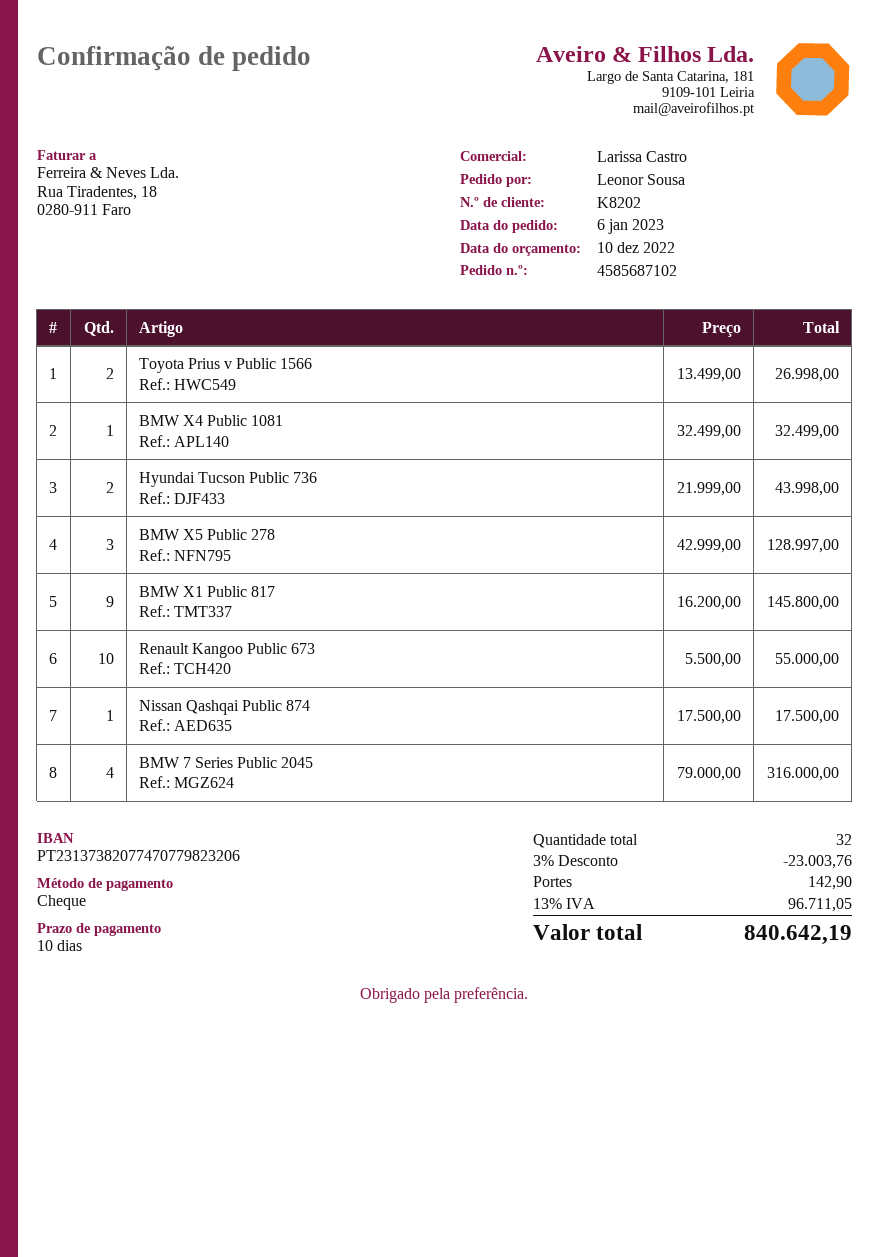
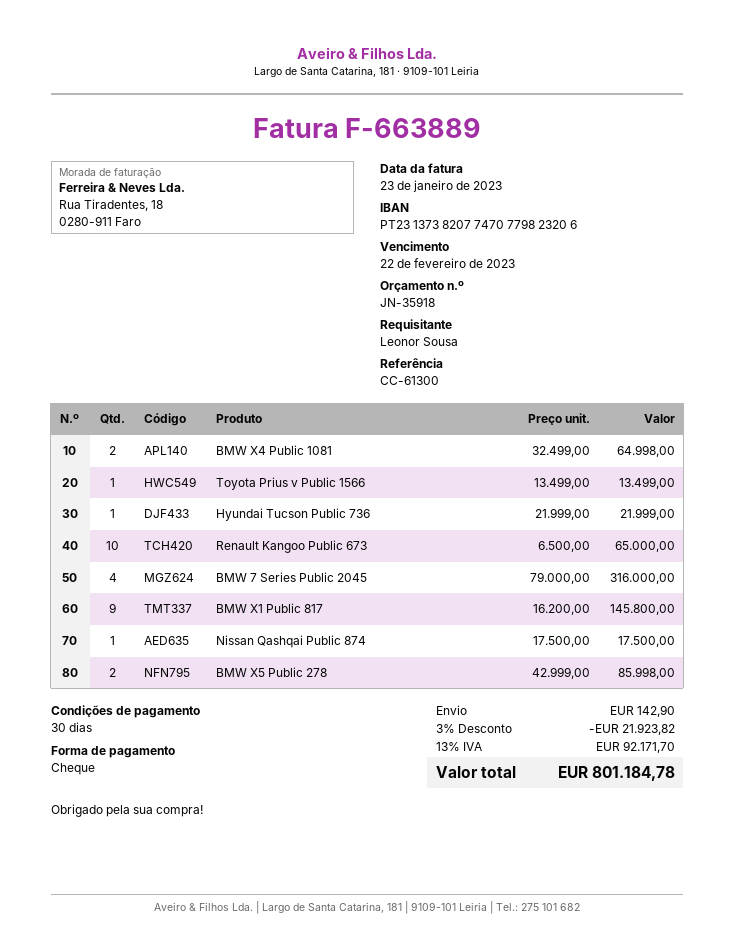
payment terms: 10 days -> 30 days
Toyota Prius v Public 1566: 2 x 13499.00 = 26998.00 -> 1 x 13499.00 = 13499.00
BMW X4 Public 1081: 1 x 32499.00 = 32499.00 -> 2 x 32499.00 = 64998.00
Hyundai Tucson Public 736: 2 x 21999.00 = 43998.00 -> 1 x 21999.00 = 21999.00
BMW X5 Public 278: 3 x 42999.00 = 128997.00 -> 2 x 42999.00 = 85998.00
Renault Kangoo Public 673: 10 x 5500.00 = 55000.00 -> 10 x 6500.00 = 65000.00
discount: 3% = 23003.76 -> 3% = 21923.82
tax: 13% = 96711.05 -> 13% = 92171.70
total: 840642.19 -> 801184.78

